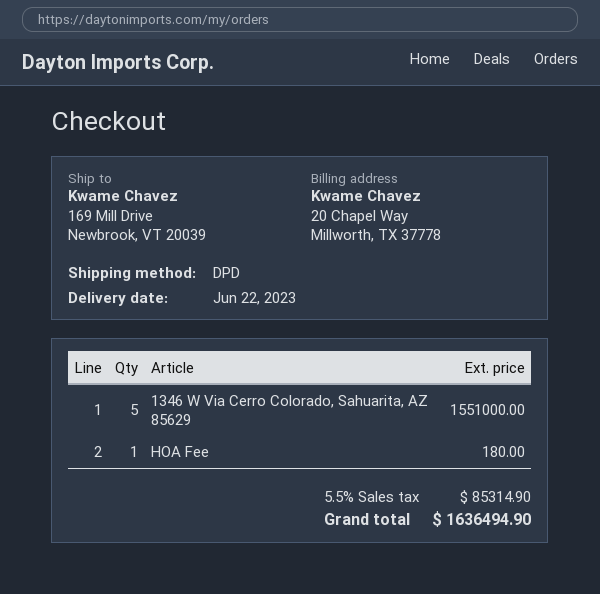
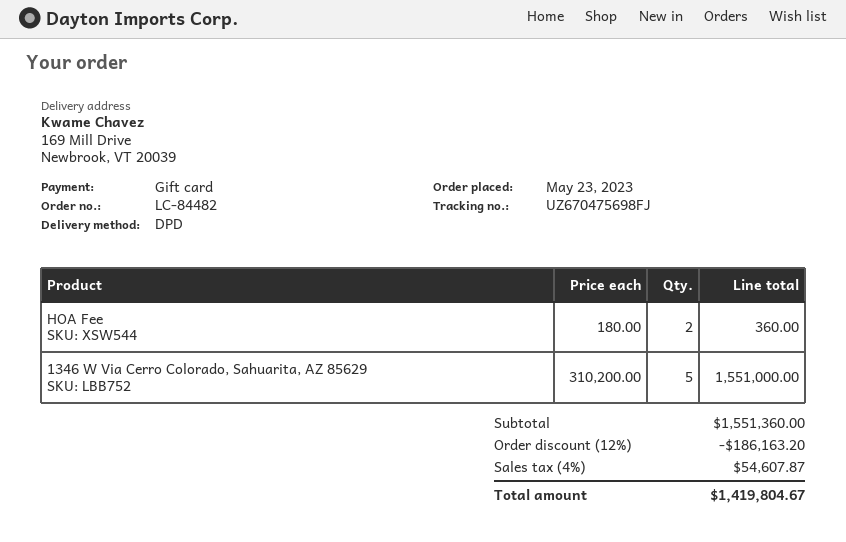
HOA Fee: 1 for 180.00 -> 2 for 360.00
discount: none -> 12% = 186163.20
tax: 5.5% = 85314.90 -> 4% = 54607.87
total: 1636494.90 -> 1419804.67

